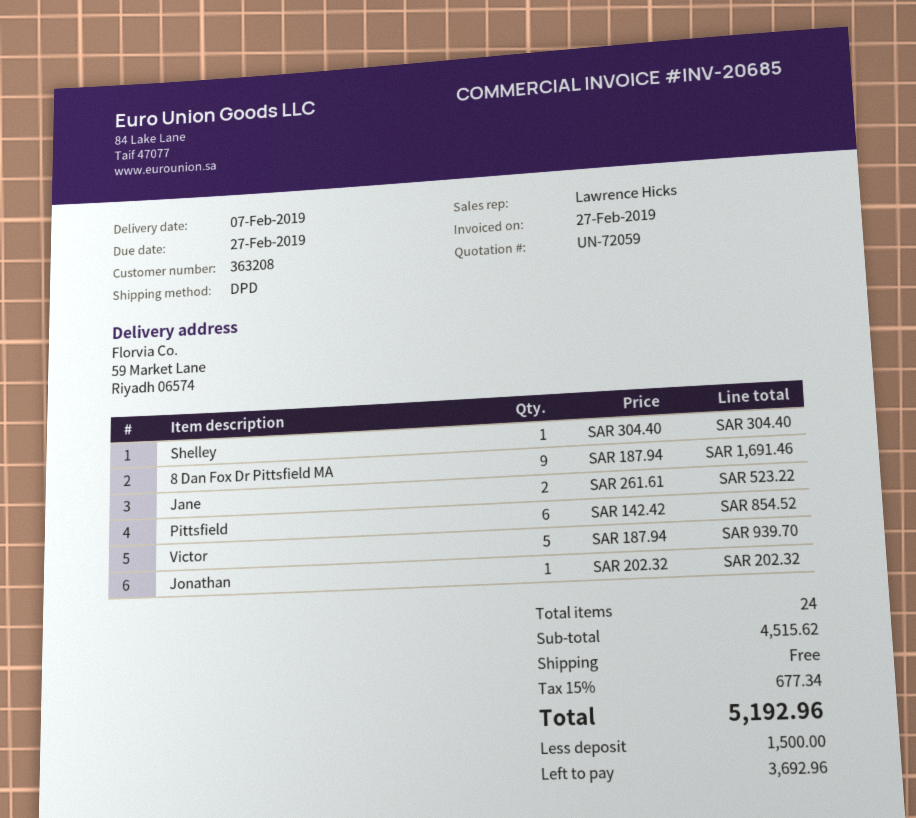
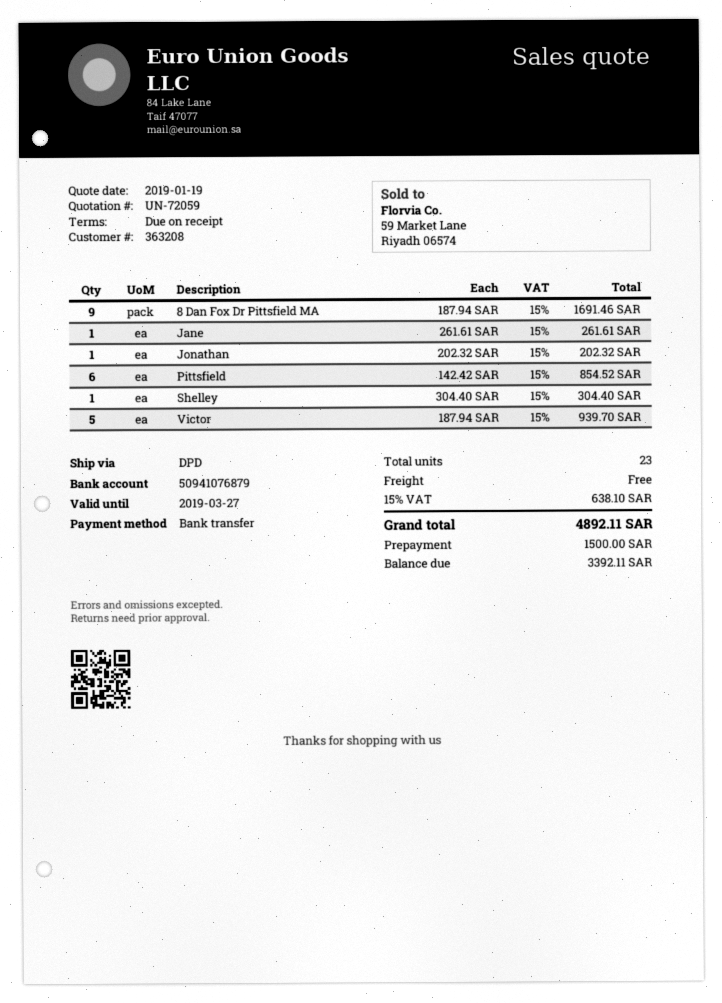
Jane: 2 x 261.61 = 523.22 -> 1 x 261.61 = 261.61
total quantity: 24 -> 23
tax: 15% = 677.34 -> 15% = 638.10
total: 5192.96 -> 4892.11
balance: 3692.96 -> 3392.11

